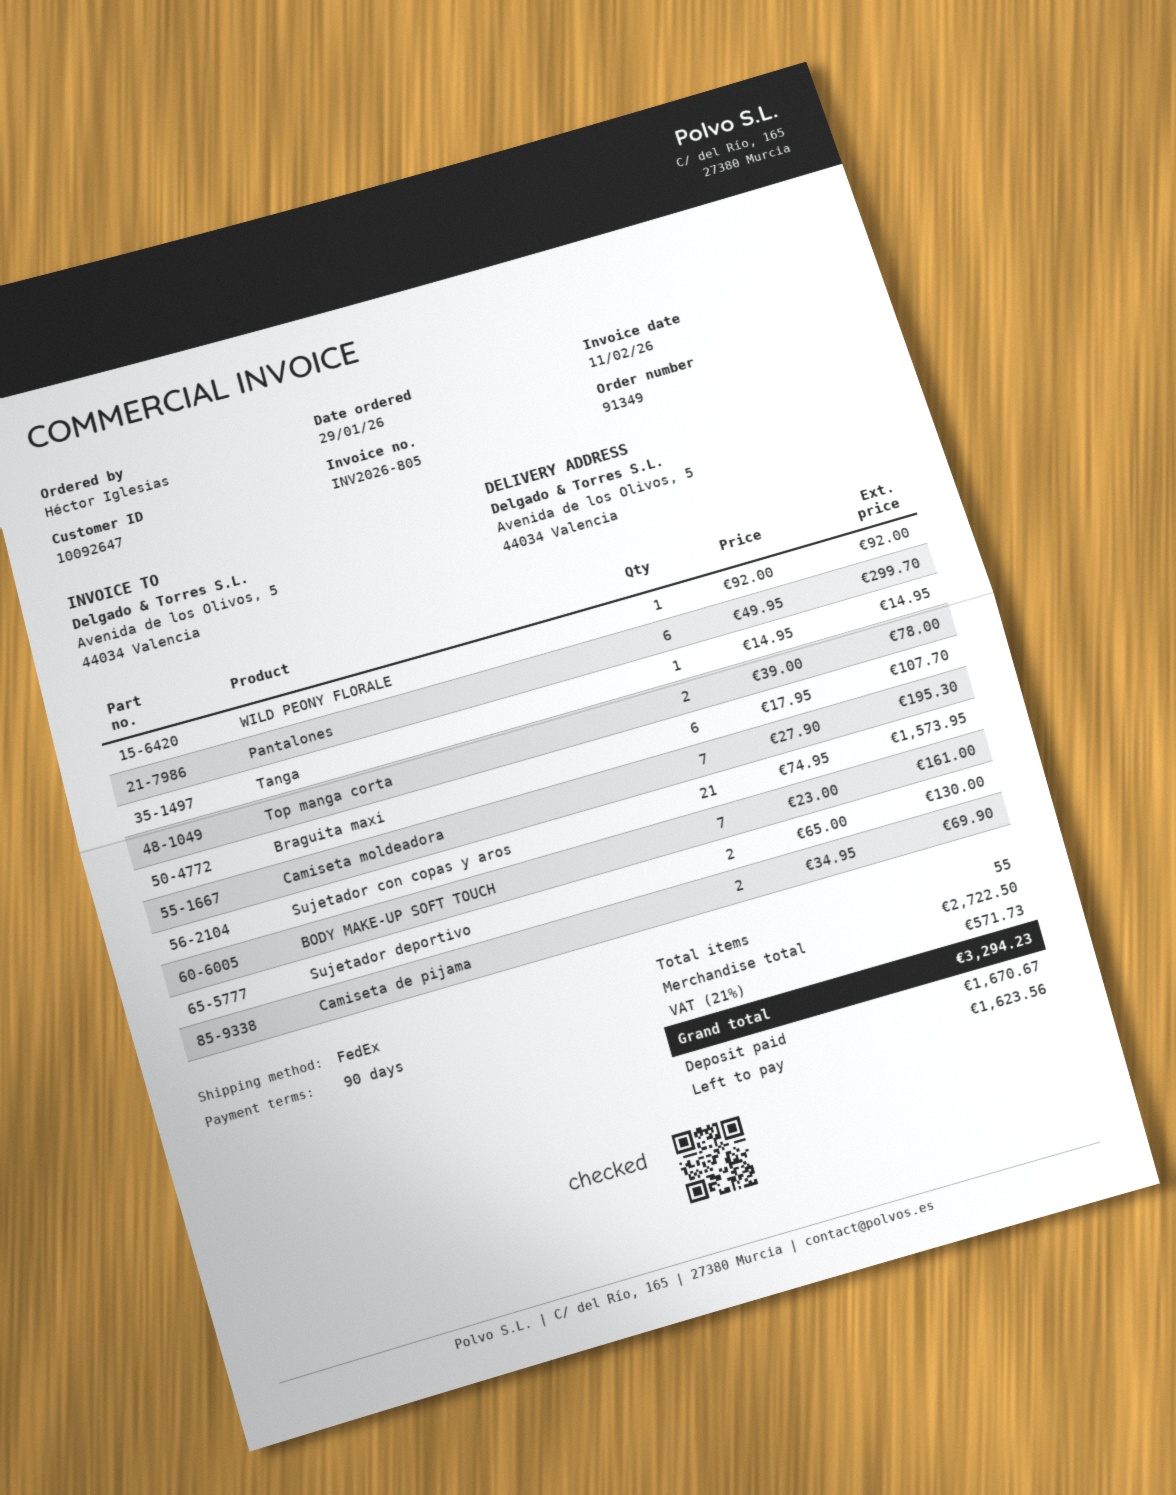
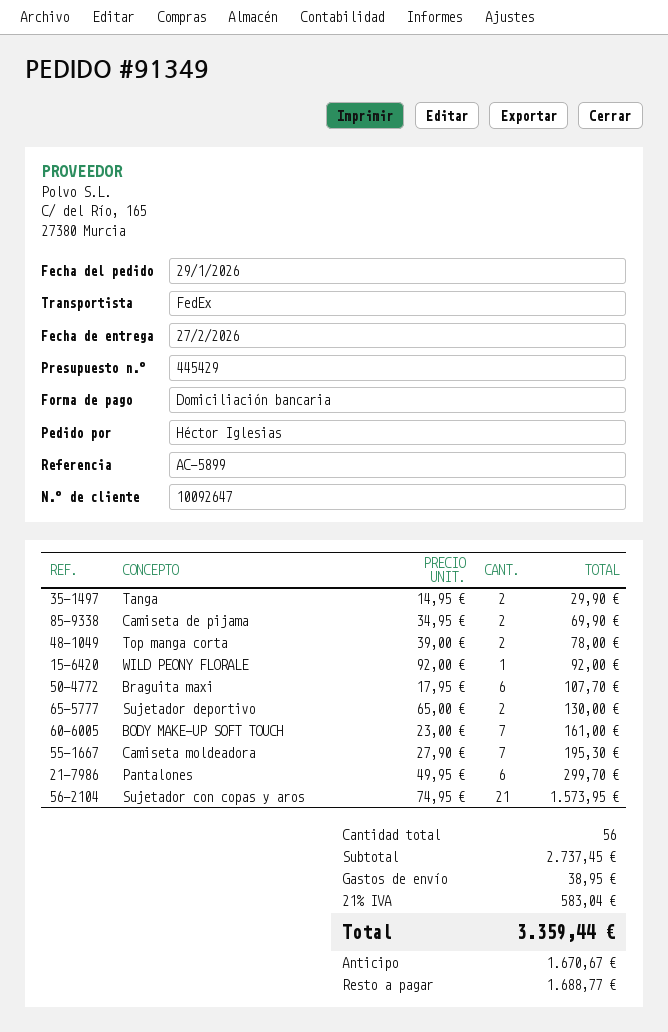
Tanga: 1 x 14.95 = 14.95 -> 2 x 14.95 = 29.90
total quantity: 55 -> 56
subtotal: 2722.50 -> 2737.45
shipping: none -> 38.95
tax: 21% = 571.73 -> 21% = 583.04
total: 3294.23 -> 3359.44
balance: 1623.56 -> 1688.77

